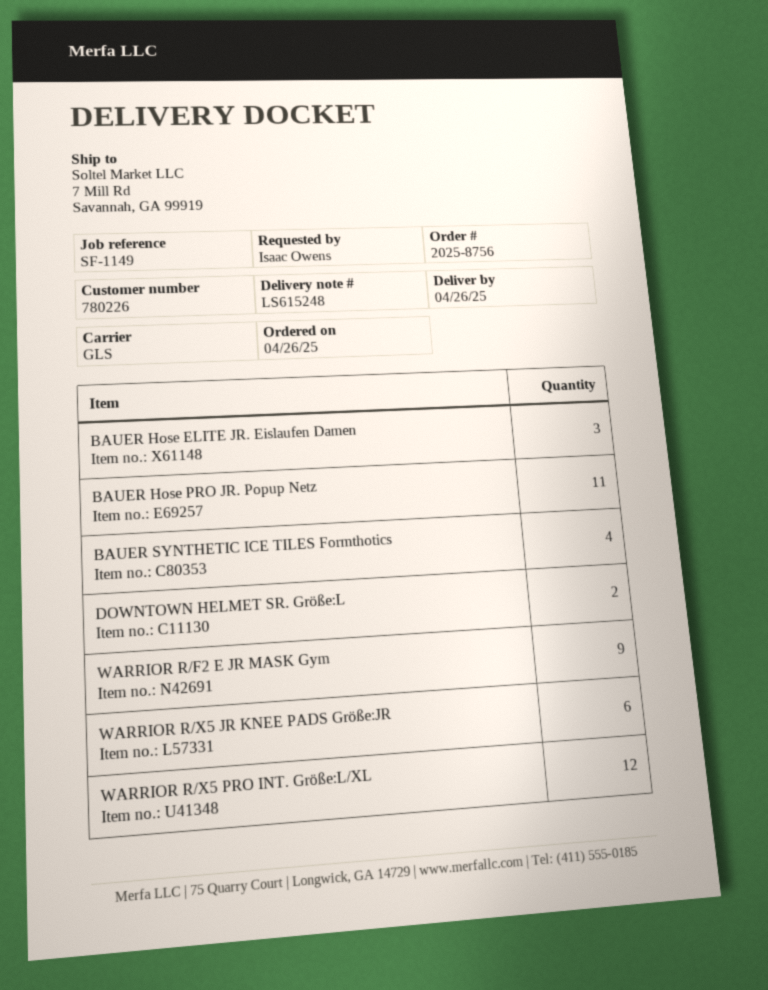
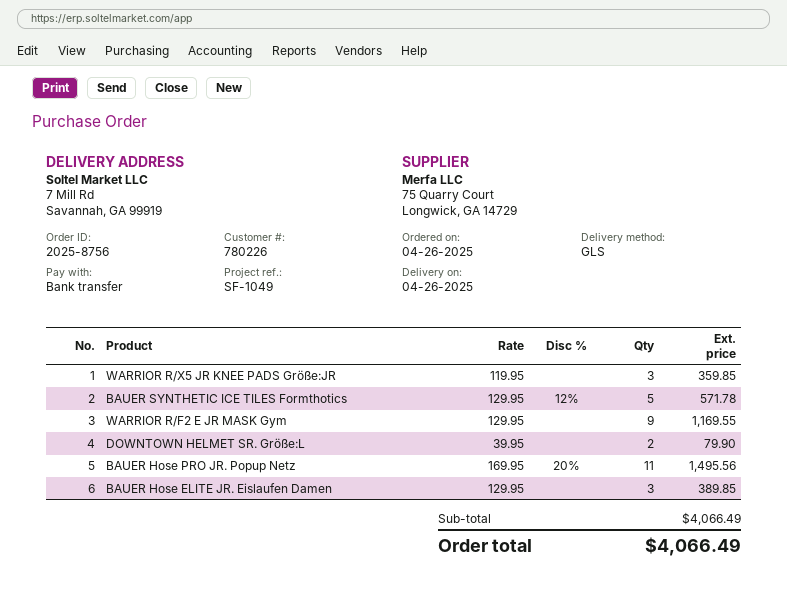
reference: SF-1149 -> SF-1049
BAUER SYNTHETIC ICE TILES Formthotics: 4 -> 5
WARRIOR R/X5 JR KNEE PADS Größe:JR: 6 -> 3
WARRIOR R/X5 PRO INT. Größe:L/XL: 12 -> none

